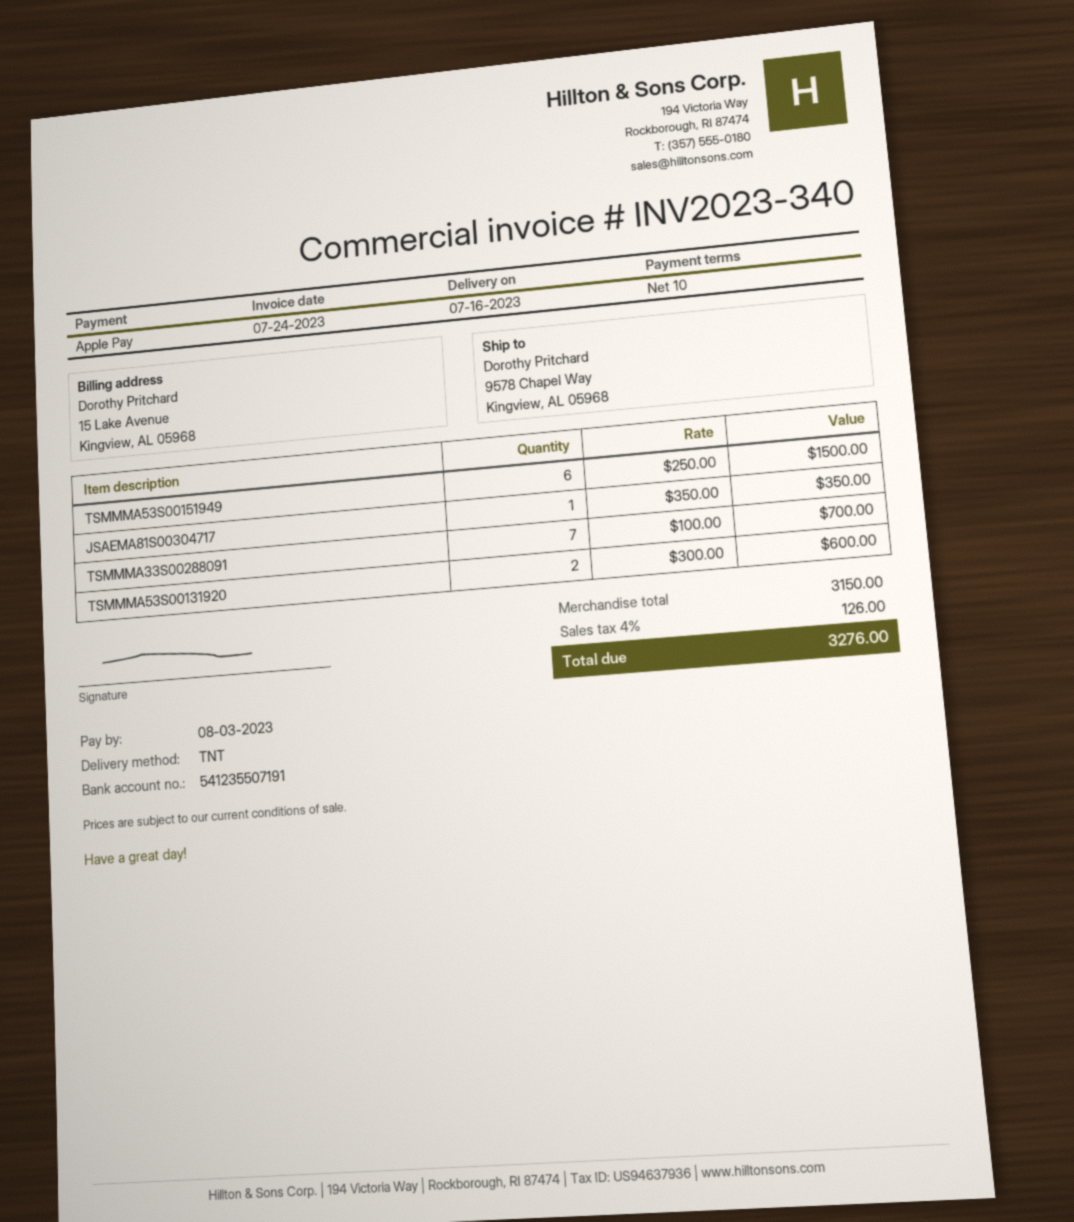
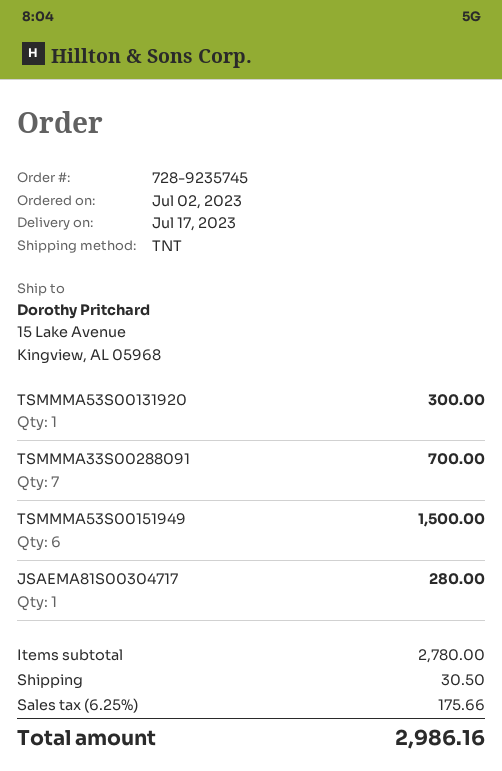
delivery date: 2023-07-16 -> 2023-07-17
ship to: 9578 Chapel Way, Kingview, AL 05968 -> 15 Lake Avenue, Kingview, AL 05968
JSAEMA81S00304717: 1 for 350.00 -> 1 for 280.00
TSMMMA53S00131920: 2 for 600.00 -> 1 for 300.00
subtotal: 3150.00 -> 2780.00
shipping: none -> 30.50
tax: 4% = 126.00 -> 6.25% = 175.66
total: 3276.00 -> 2986.16

